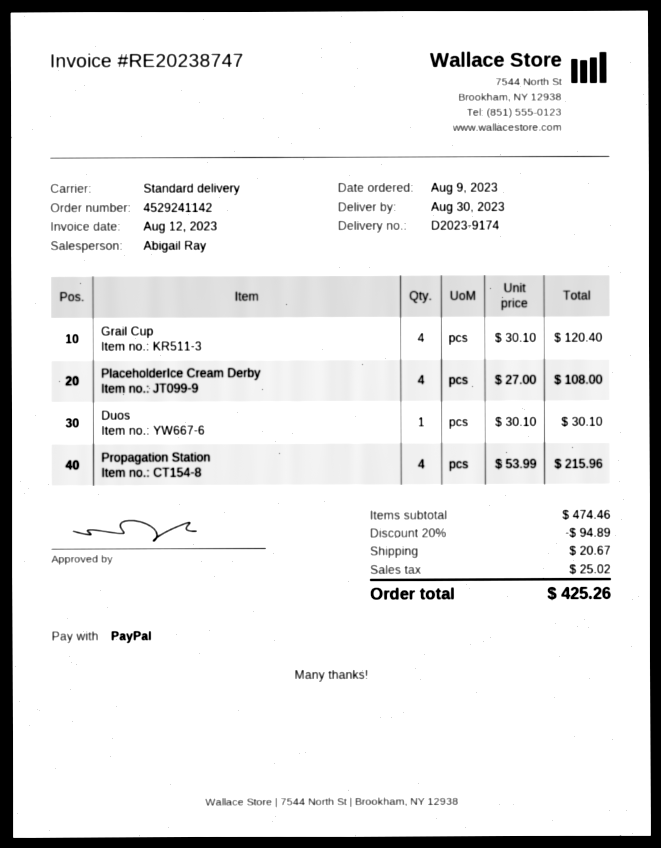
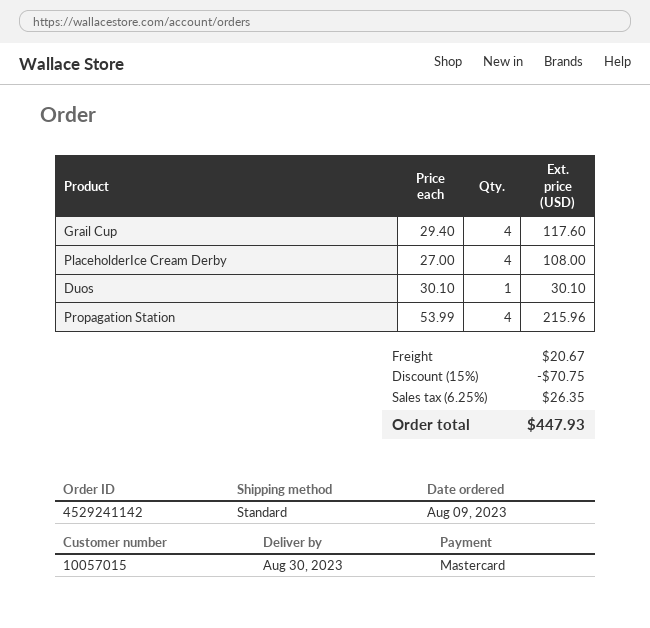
payment method: PayPal -> Mastercard
Grail Cup: 4 x 30.10 = 120.40 -> 4 x 29.40 = 117.60
discount: 20% = 94.89 -> 15% = 70.75
tax: 25.02 -> 26.35
total: 425.26 -> 447.93

